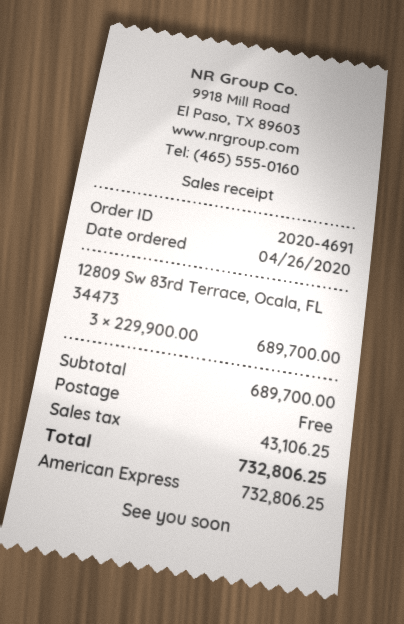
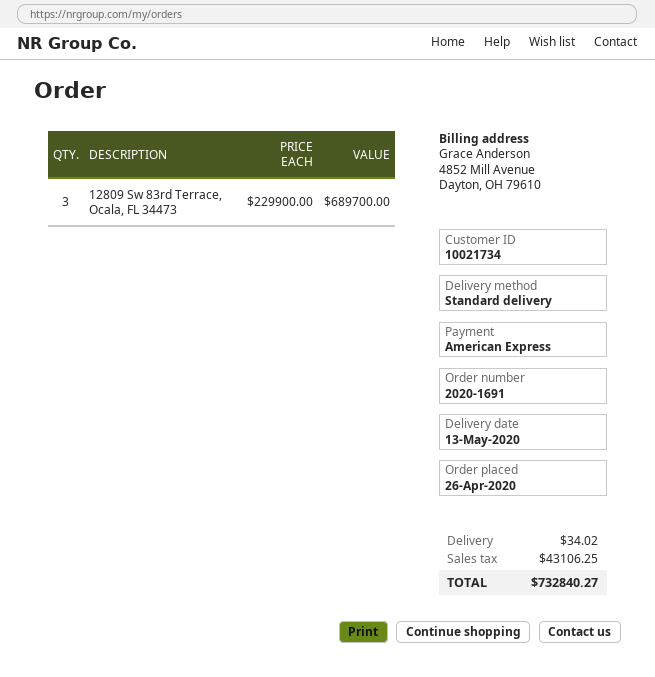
order number: 2020-4691 -> 2020-1691
shipping: 0.00 -> 34.02
total: 732806.25 -> 732840.27

